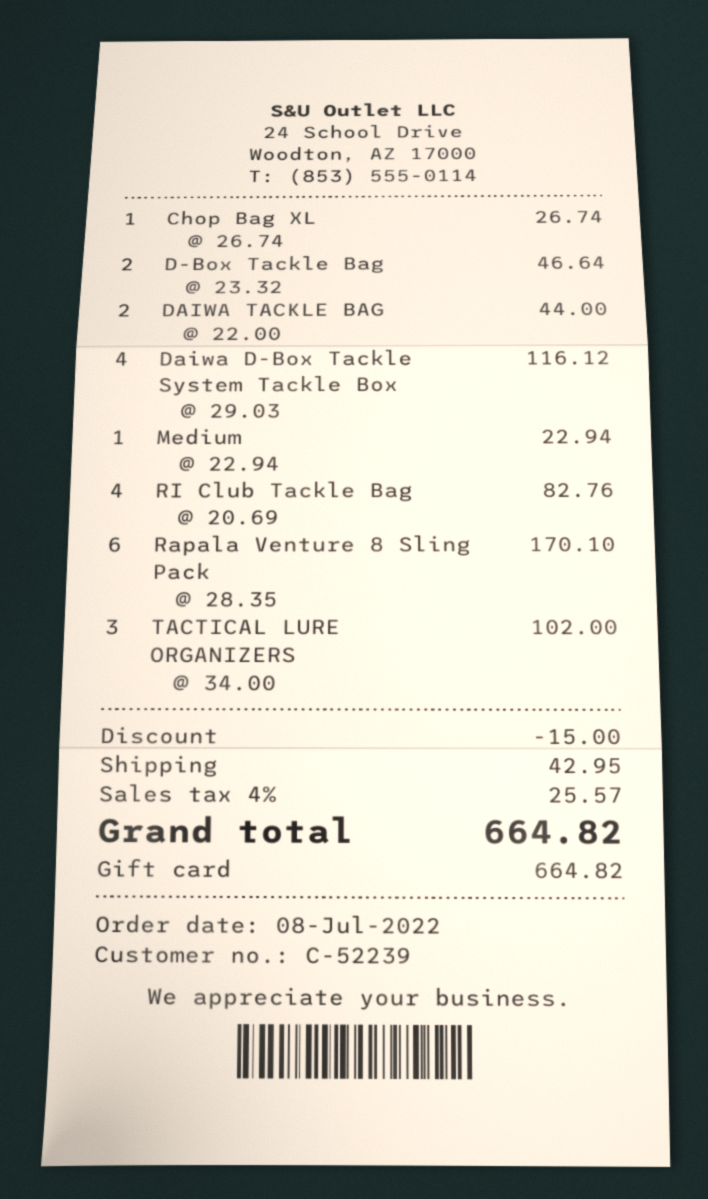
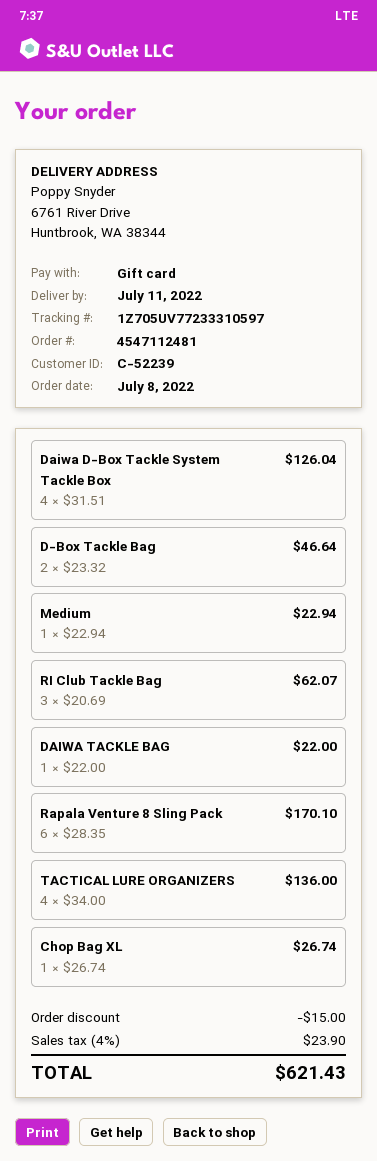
DAIWA TACKLE BAG: 2 x 22.00 = 44.00 -> 1 x 22.00 = 22.00
Daiwa D-Box Tackle System Tackle Box: 4 x 29.03 = 116.12 -> 4 x 31.51 = 126.04
RI Club Tackle Bag: 4 x 20.69 = 82.76 -> 3 x 20.69 = 62.07
TACTICAL LURE ORGANIZERS: 3 x 34.00 = 102.00 -> 4 x 34.00 = 136.00
shipping: 42.95 -> none
tax: 4% = 25.57 -> 4% = 23.90
total: 664.82 -> 621.43

